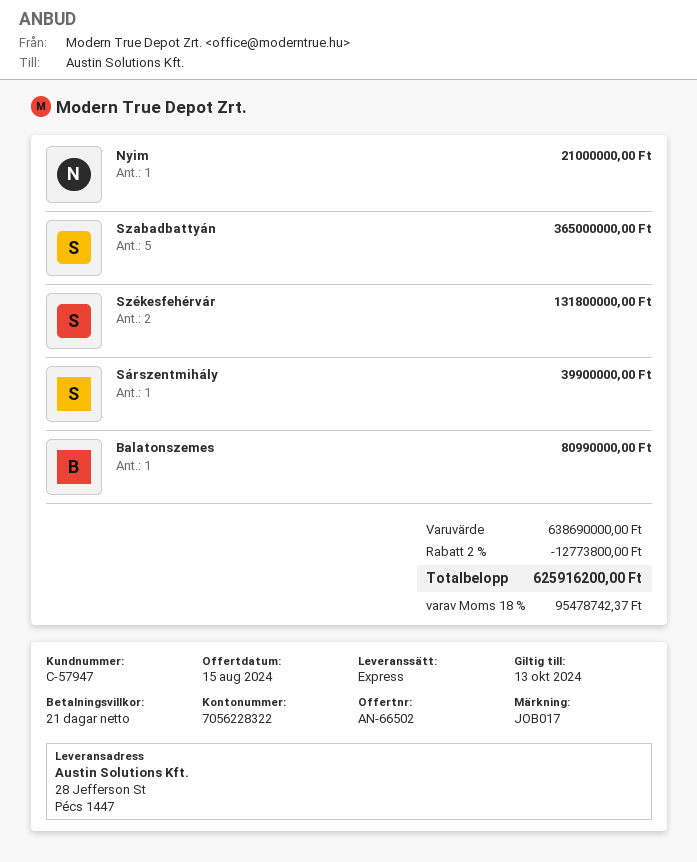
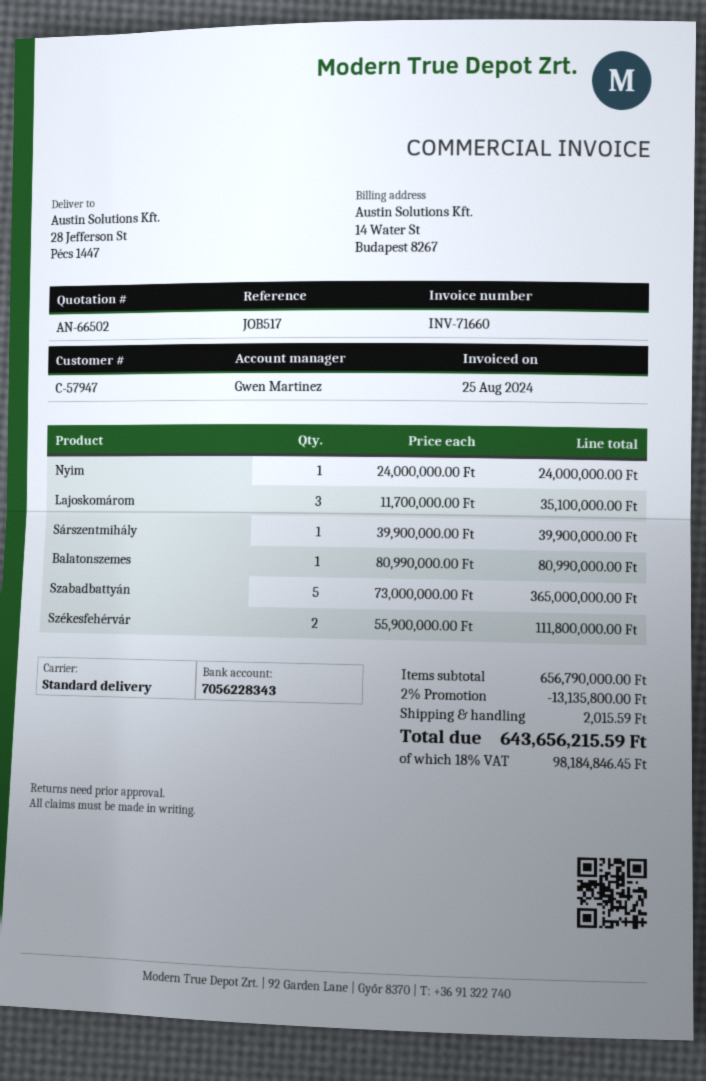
reference: JOB017 -> JOB517
bank account: 7056228322 -> 7056228343
shipping method: express -> standard
Nyim: 1 for 21000000.00 -> 1 for 24000000.00
Székesfehérvár: 2 for 131800000.00 -> 2 for 111800000.00
Lajoskomárom: none -> 3 for 35100000.00
subtotal: 638690000.00 -> 656790000.00
discount: 2% = 12773800.00 -> 2% = 13135800.00
shipping: none -> 2015.59
tax: 18% = 95478742.37 -> 18% = 98184846.45
total: 625916200.00 -> 643656215.59

